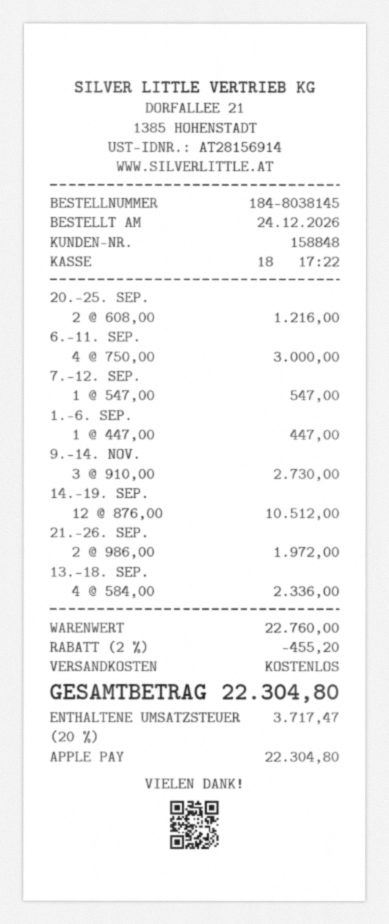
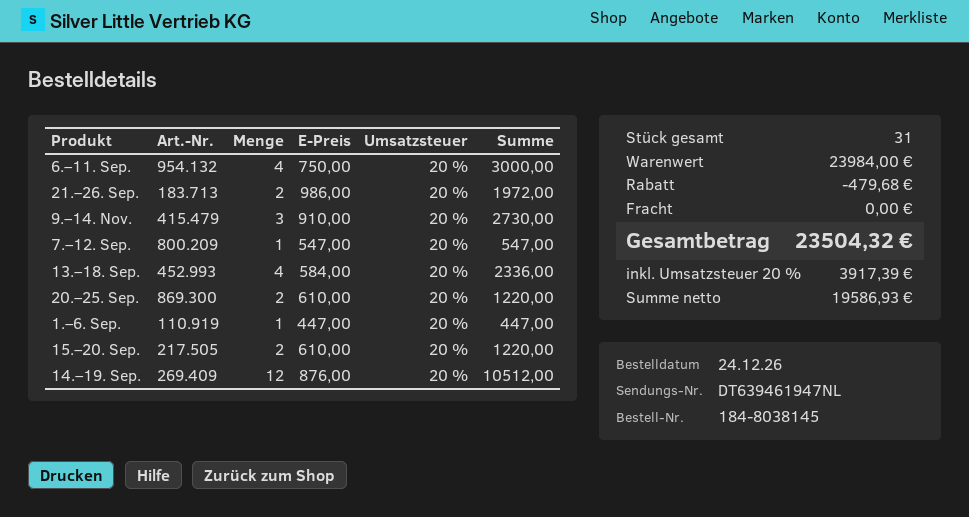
20.–25. SEP.: 2 x 608.00 = 1216.00 -> 2 x 610.00 = 1220.00
15.–20. Sep.: none -> 2 x 610.00 = 1220.00
subtotal: 22760.00 -> 23984.00
discount: 455.20 -> 479.68
tax: 20% = 3717.47 -> 20% = 3917.39
total: 22304.80 -> 23504.32

